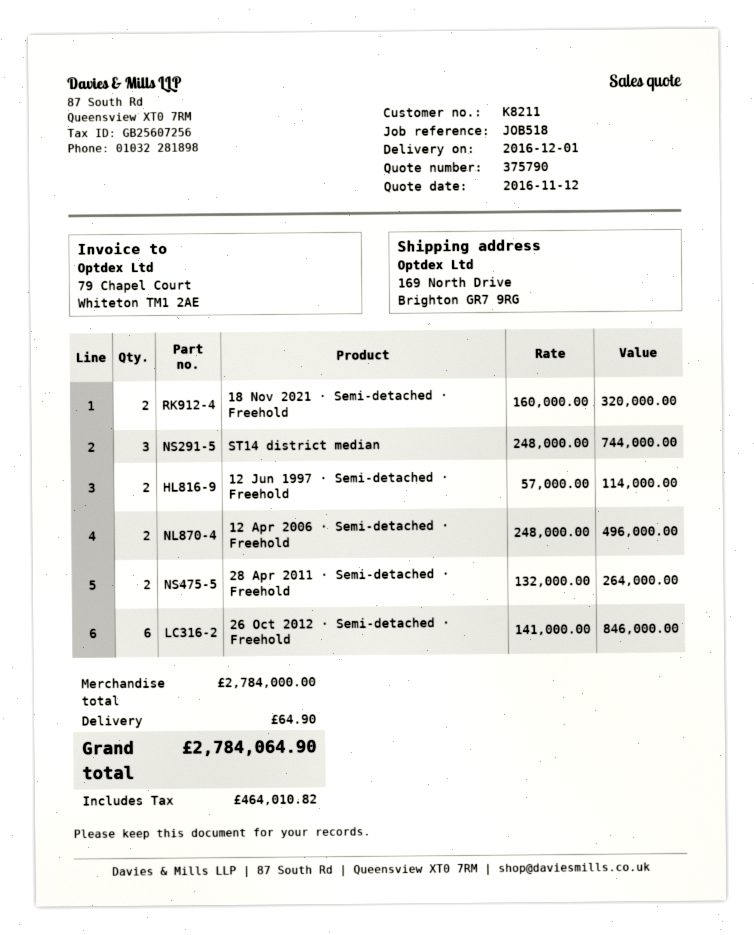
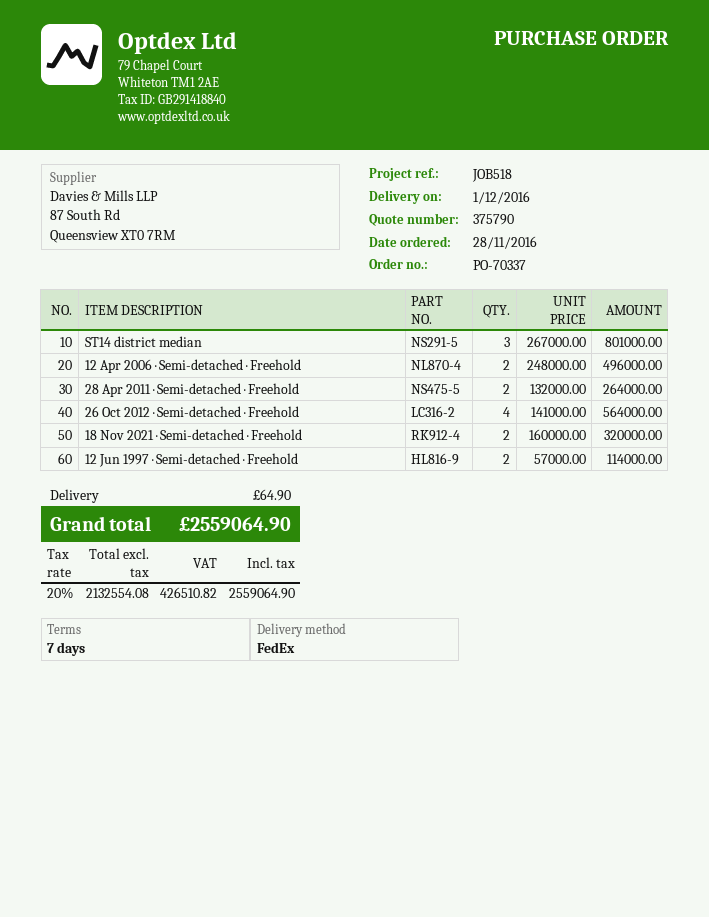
ST14 district median: 3 x 248000.00 = 744000.00 -> 3 x 267000.00 = 801000.00
26 Oct 2012 · Semi-detached · Freehold: 6 x 141000.00 = 846000.00 -> 4 x 141000.00 = 564000.00
tax: 464010.82 -> 426510.82
total: 2784064.90 -> 2559064.90

